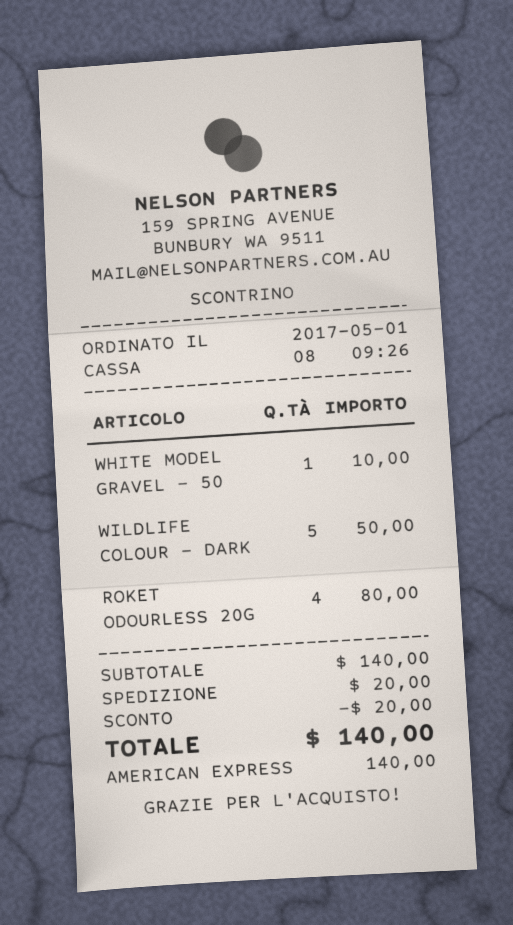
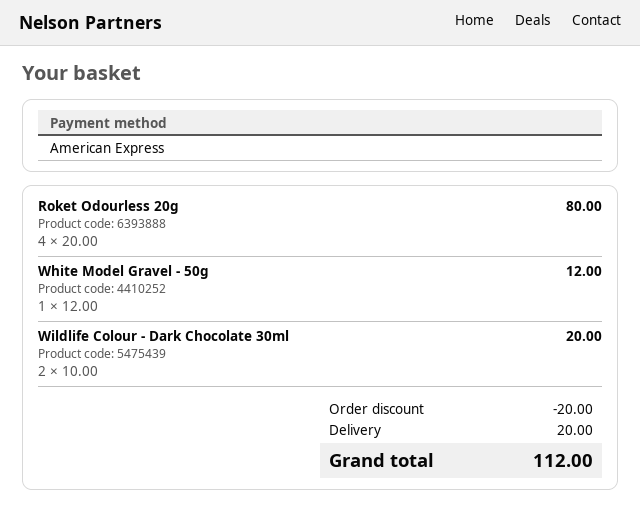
WHITE MODEL GRAVEL - 50: 1 for 10.00 -> 1 for 12.00
WILDLIFE COLOUR - DARK: 5 for 50.00 -> 2 for 20.00
total: 140.00 -> 112.00

